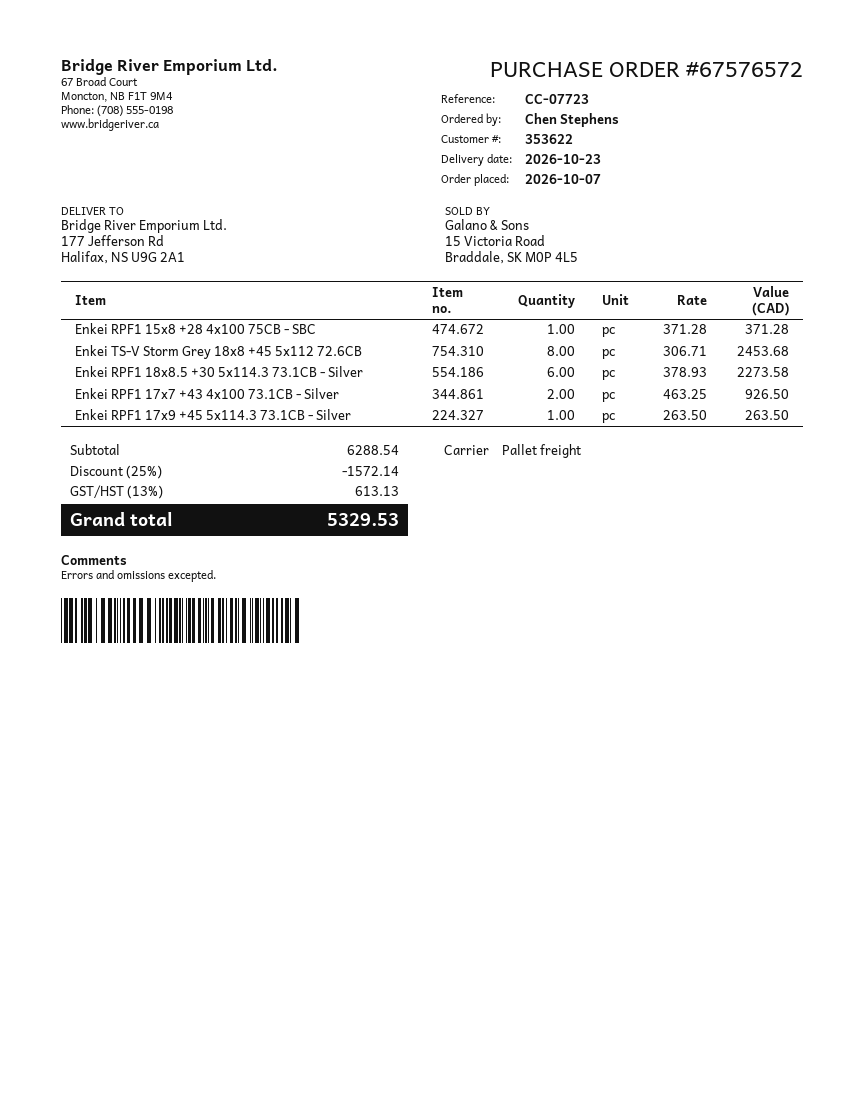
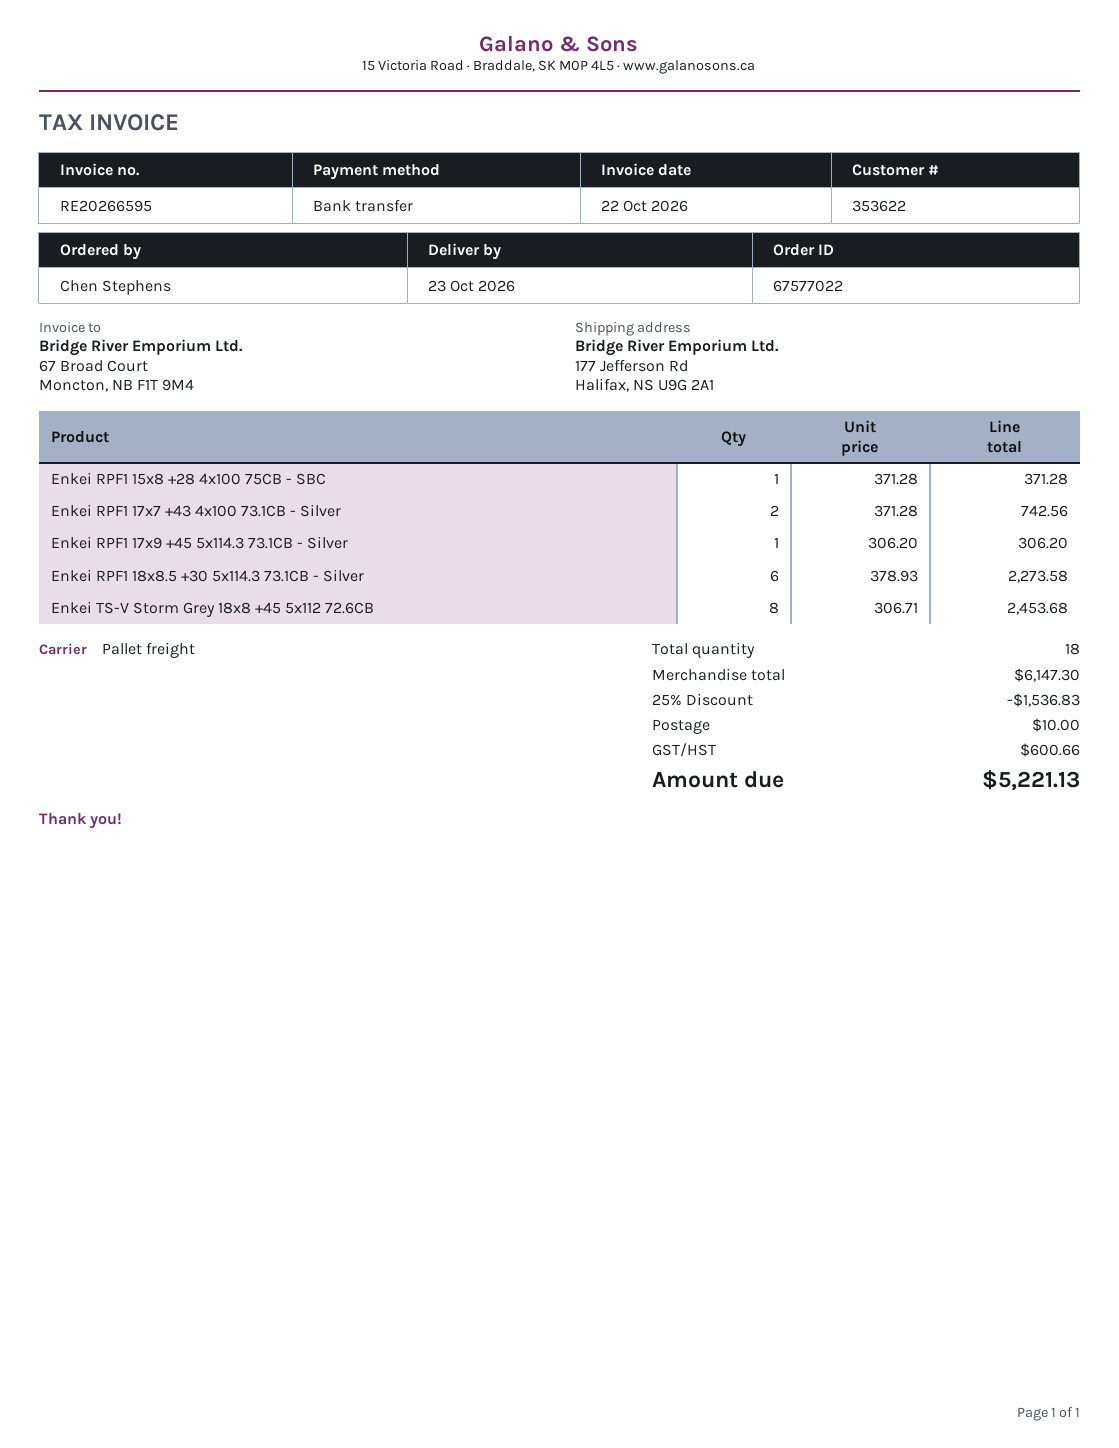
order number: 67576572 -> 67577022
Enkei RPF1 17x7 +43 4x100 73.1CB - Silver: 2 x 463.25 = 926.50 -> 2 x 371.28 = 742.56
Enkei RPF1 17x9 +45 5x114.3 73.1CB - Silver: 1 x 263.50 = 263.50 -> 1 x 306.20 = 306.20
subtotal: 6288.54 -> 6147.30
discount: 25% = 1572.14 -> 25% = 1536.83
shipping: none -> 10.00
tax: 613.13 -> 600.66
total: 5329.53 -> 5221.13

